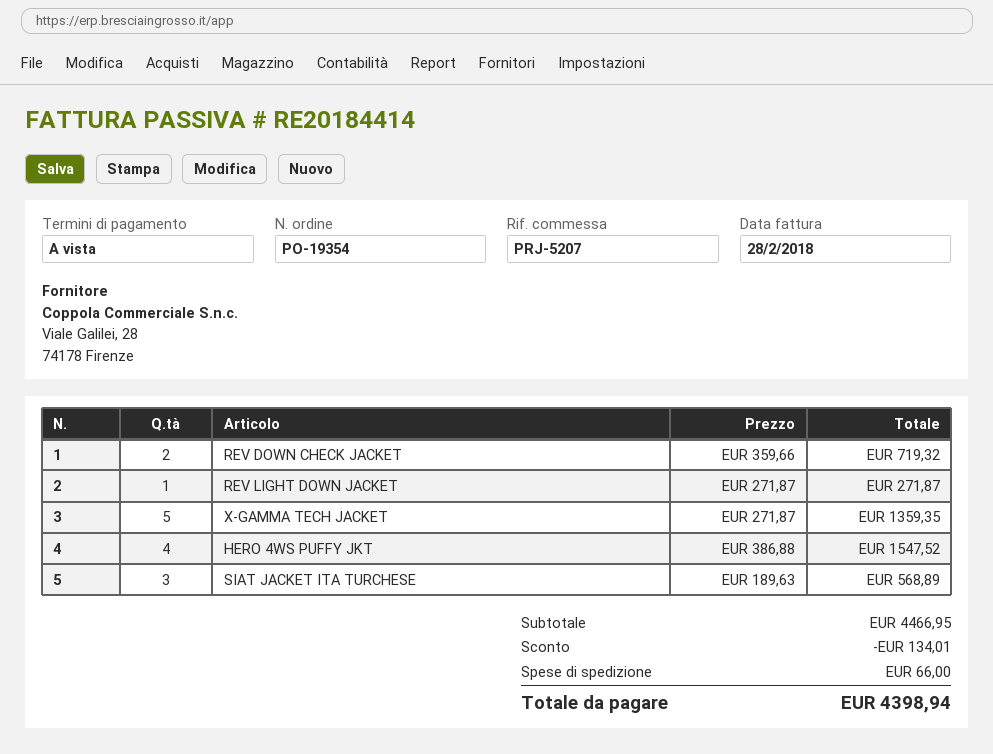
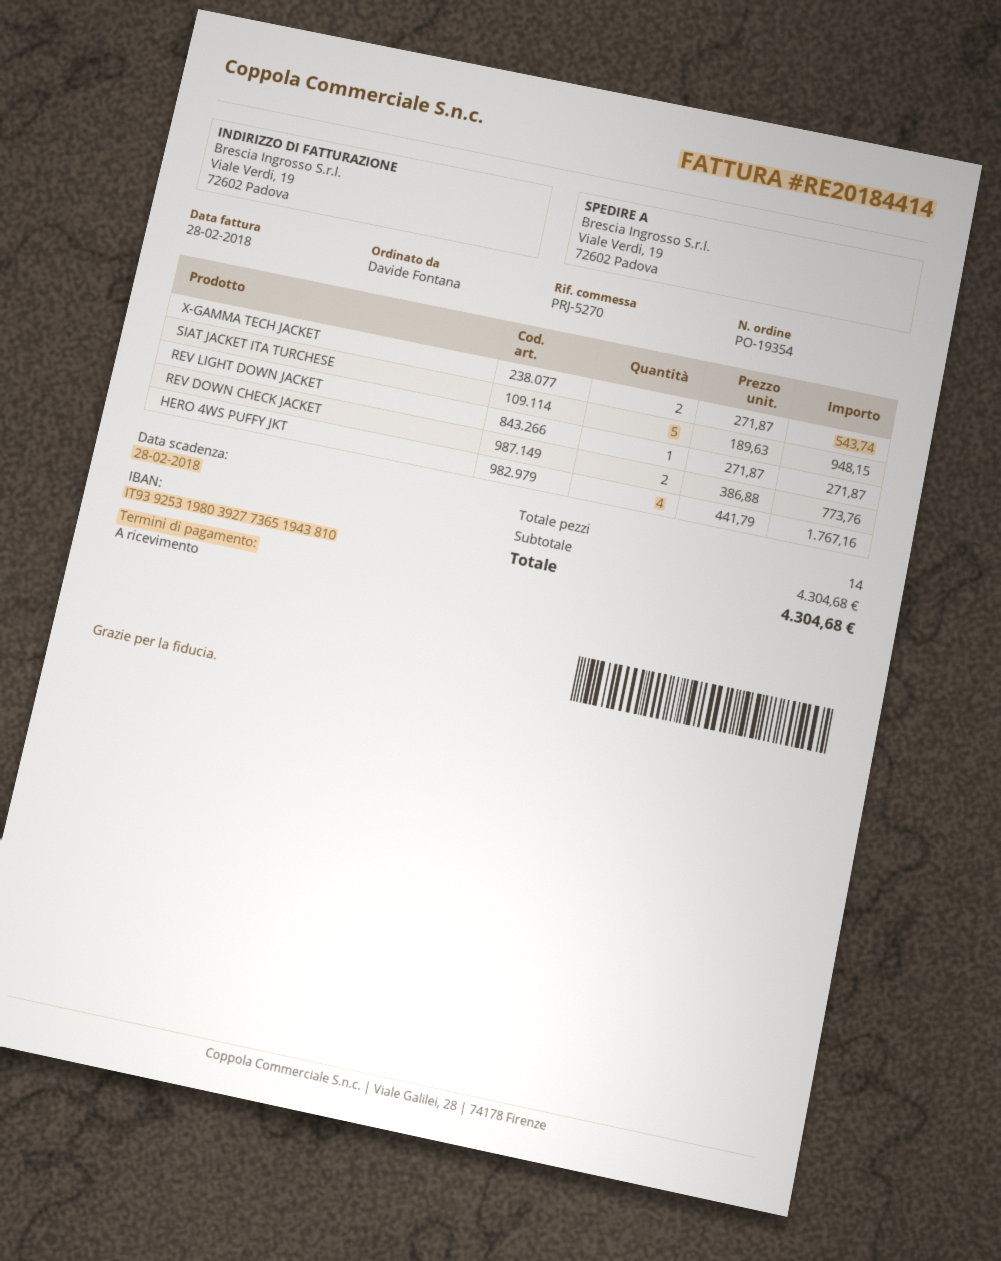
reference: PRJ-5207 -> PRJ-5270
REV DOWN CHECK JACKET: 2 x 359.66 = 719.32 -> 2 x 386.88 = 773.76
X-GAMMA TECH JACKET: 5 x 271.87 = 1359.35 -> 2 x 271.87 = 543.74
HERO 4WS PUFFY JKT: 4 x 386.88 = 1547.52 -> 4 x 441.79 = 1767.16
SIAT JACKET ITA TURCHESE: 3 x 189.63 = 568.89 -> 5 x 189.63 = 948.15
subtotal: 4466.95 -> 4304.68
discount: 134.01 -> none
shipping: 66.00 -> none
total: 4398.94 -> 4304.68

